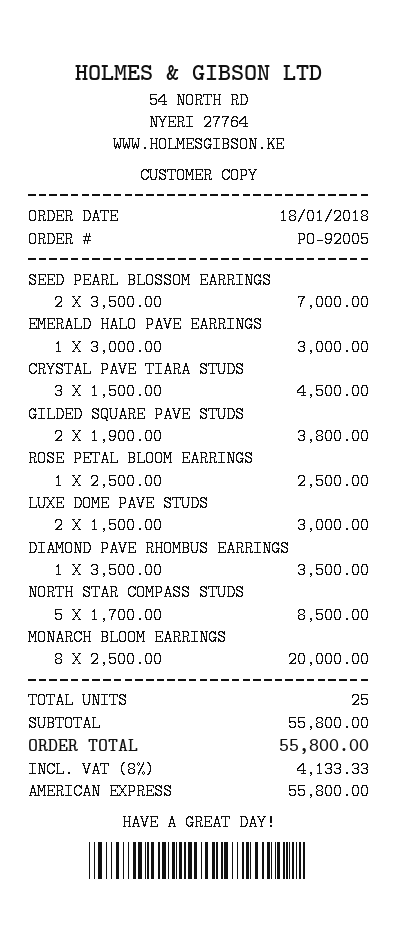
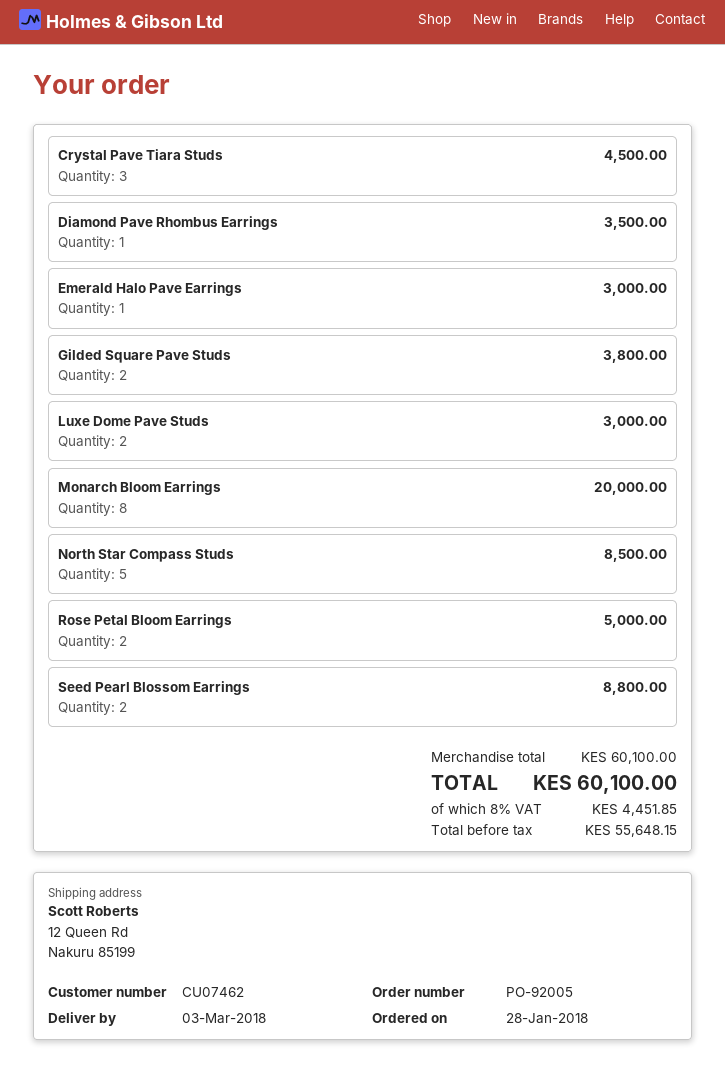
order date: 2018-01-18 -> 2018-01-28
SEED PEARL BLOSSOM EARRINGS: 2 for 7000.00 -> 2 for 8800.00
ROSE PETAL BLOOM EARRINGS: 1 for 2500.00 -> 2 for 5000.00
subtotal: 55800.00 -> 60100.00
tax: 8% = 4133.33 -> 8% = 4451.85
total: 55800.00 -> 60100.00

